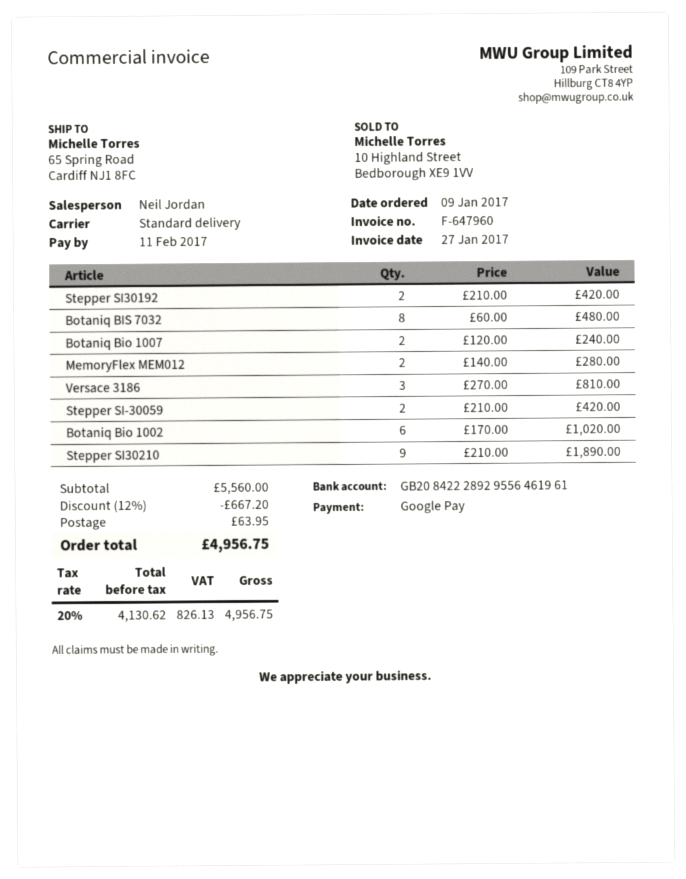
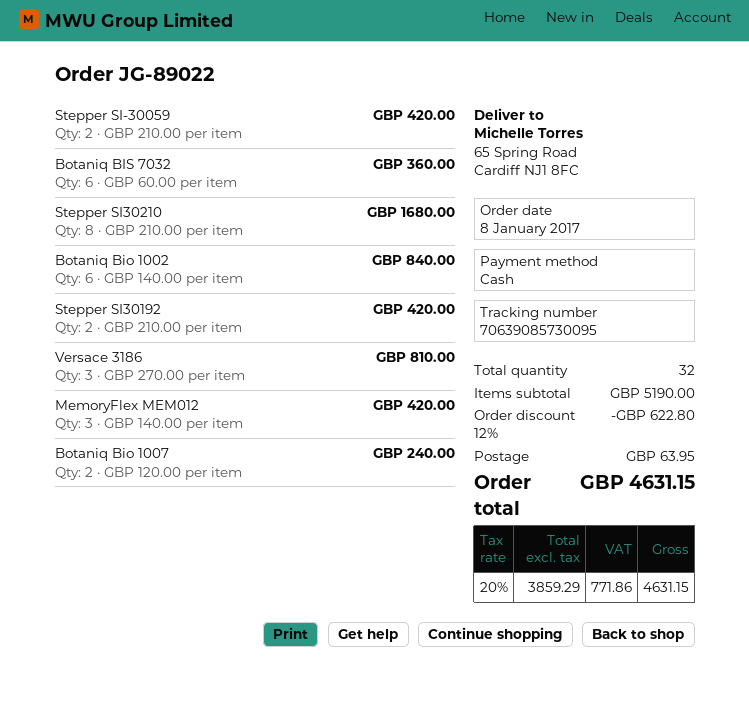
order date: 2017-01-09 -> 2017-01-08
payment method: Google Pay -> cash
Botaniq BIS 7032: 8 x 60.00 = 480.00 -> 6 x 60.00 = 360.00
MemoryFlex MEM012: 2 x 140.00 = 280.00 -> 3 x 140.00 = 420.00
Botaniq Bio 1002: 6 x 170.00 = 1020.00 -> 6 x 140.00 = 840.00
Stepper SI30210: 9 x 210.00 = 1890.00 -> 8 x 210.00 = 1680.00
subtotal: 5560.00 -> 5190.00
discount: 12% = 667.20 -> 12% = 622.80
net: 4130.62 -> 3859.29
tax: 20% = 826.13 -> 20% = 771.86
total: 4956.75 -> 4631.15

